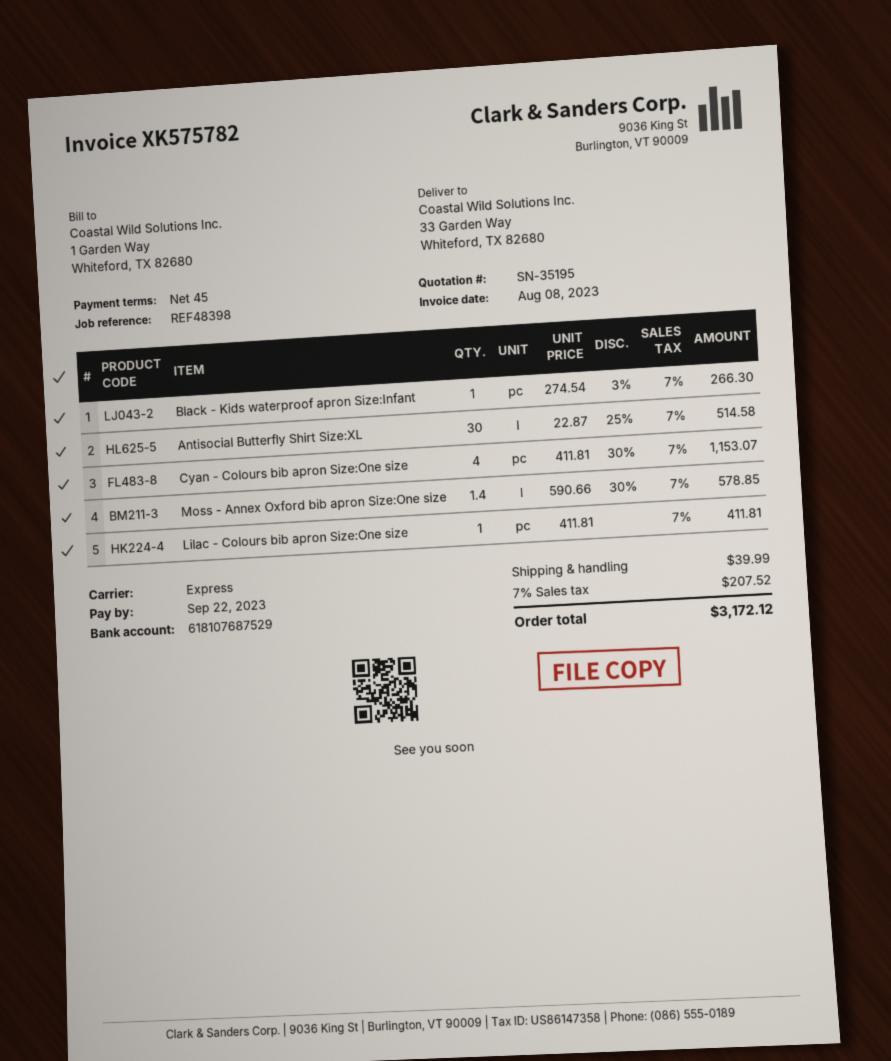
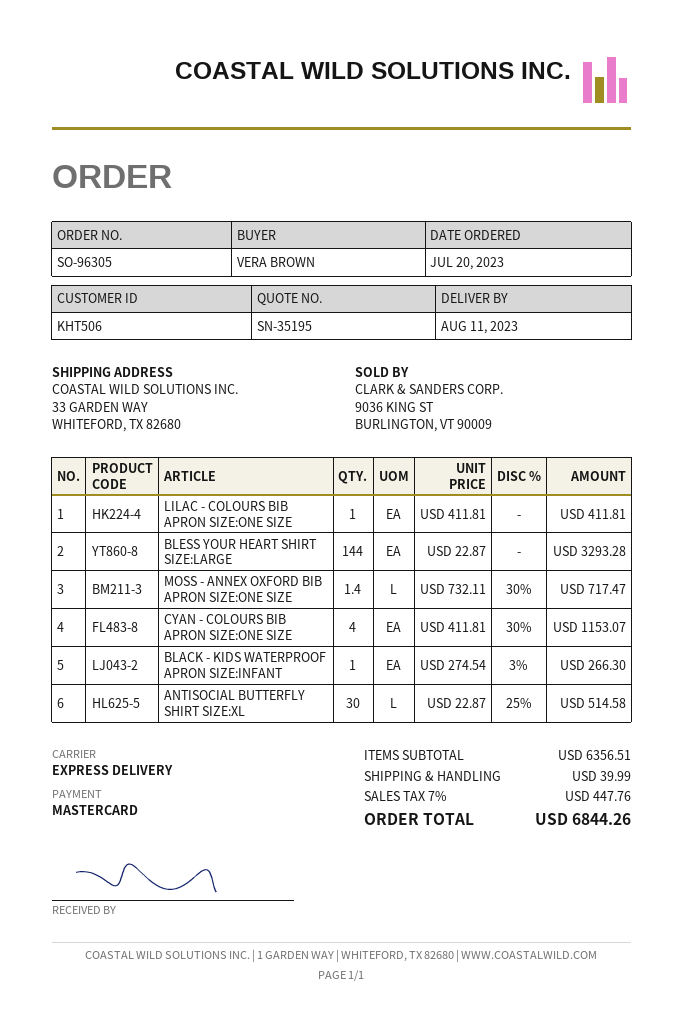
Moss - Annex Oxford bib apron Size:One size: 1.4 x 590.66 - 30% = 578.85 -> 1.4 x 732.11 - 30% = 717.47
BLESS YOUR HEART SHIRT SIZE:LARGE: none -> 144 x 22.87 = 3293.28
tax: 7% = 207.52 -> 7% = 447.76
total: 3172.12 -> 6844.26

